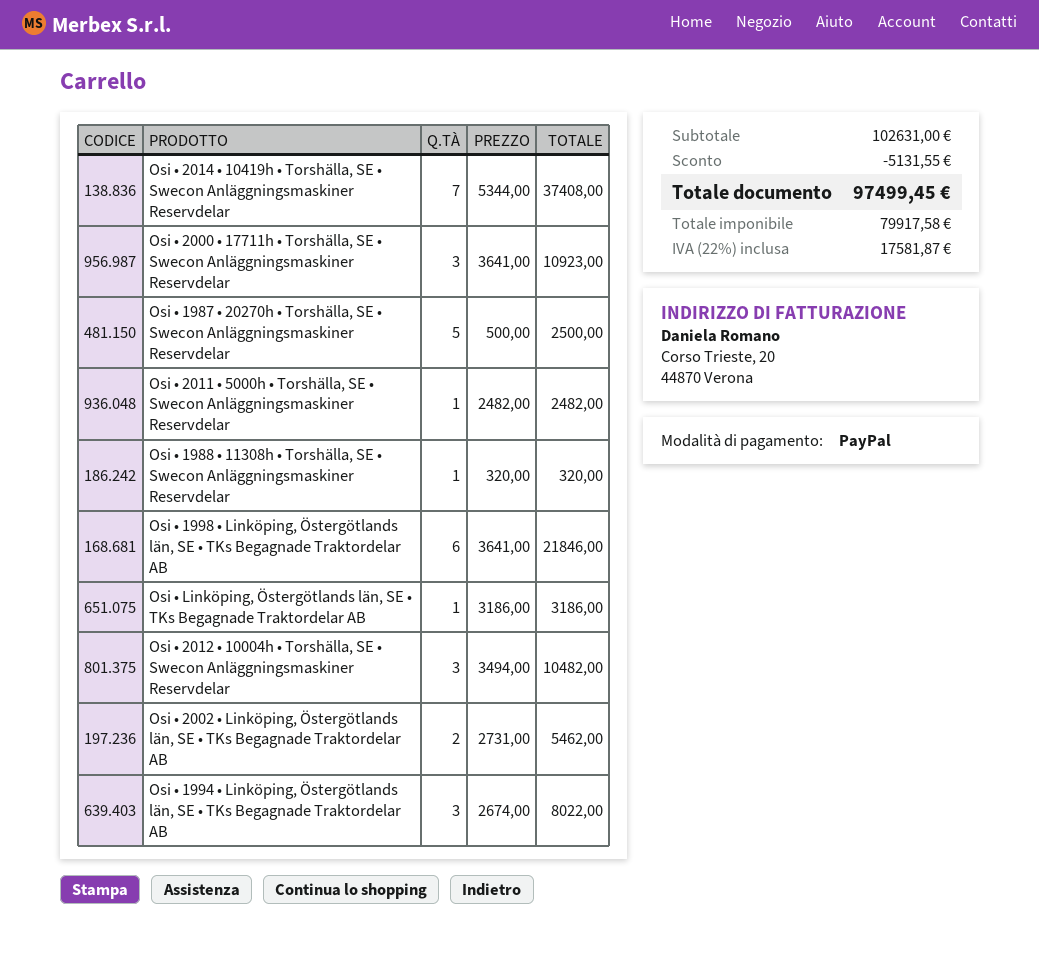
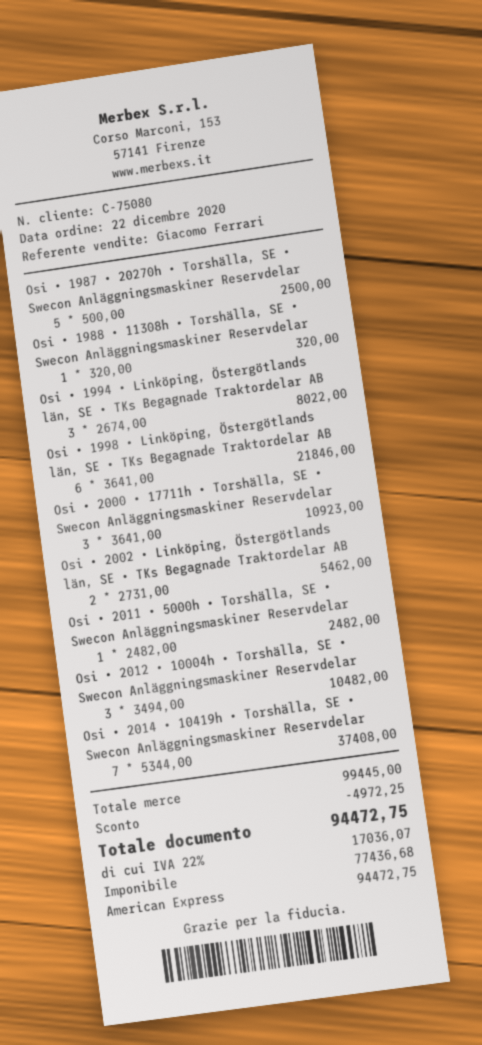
payment method: PayPal -> American Express
Osi • Linköping, Östergötlands län, SE • TKs Begagnade Traktordelar AB: 1 x 3186.00 = 3186.00 -> none
subtotal: 102631.00 -> 99445.00
discount: 5131.55 -> 4972.25
net: 79917.58 -> 77436.68
tax: 22% = 17581.87 -> 22% = 17036.07
total: 97499.45 -> 94472.75

